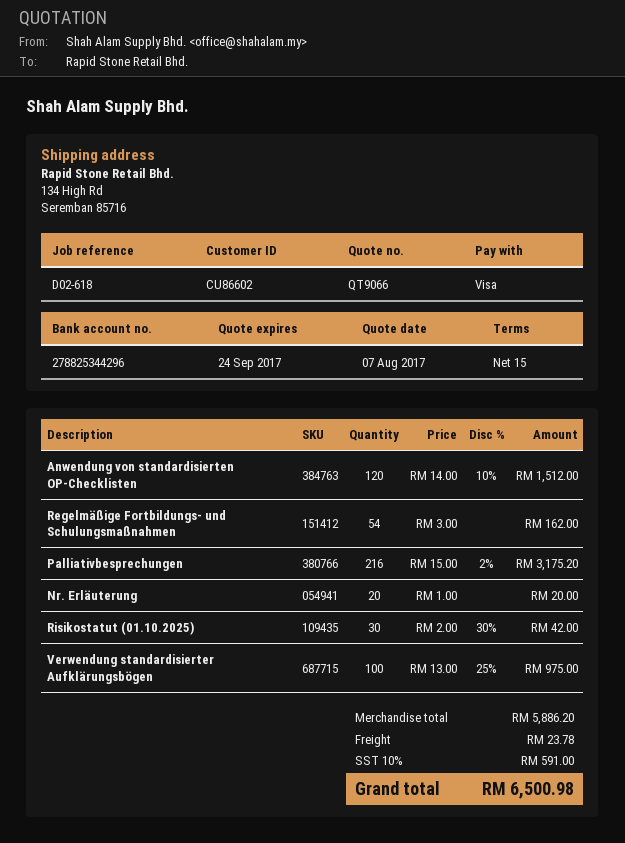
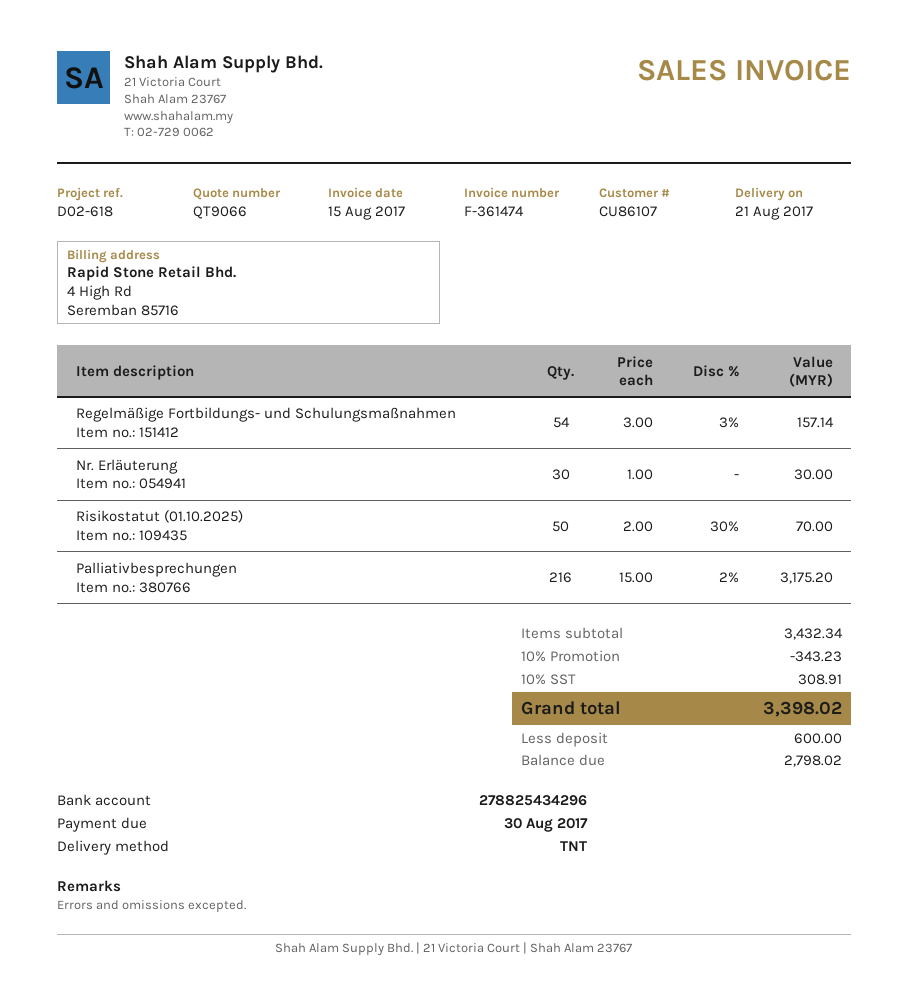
customer number: CU86602 -> CU86107
bank account: 278825344296 -> 278825434296
Anwendung von standardisierten OP-Checklisten: 120 x 14.00 - 10% = 1512.00 -> none
Regelmäßige Fortbildungs- und Schulungsmaßnahmen: 54 x 3.00 = 162.00 -> 54 x 3.00 - 3% = 157.14
Nr. Erläuterung: 20 x 1.00 = 20.00 -> 30 x 1.00 = 30.00
Risikostatut (01.10.2025): 30 x 2.00 - 30% = 42.00 -> 50 x 2.00 - 30% = 70.00
Verwendung standardisierter Aufklärungsbögen: 100 x 13.00 - 25% = 975.00 -> none
subtotal: 5886.20 -> 3432.34
discount: none -> 10% = 343.23
shipping: 23.78 -> none
tax: 10% = 591.00 -> 10% = 308.91
total: 6500.98 -> 3398.02

